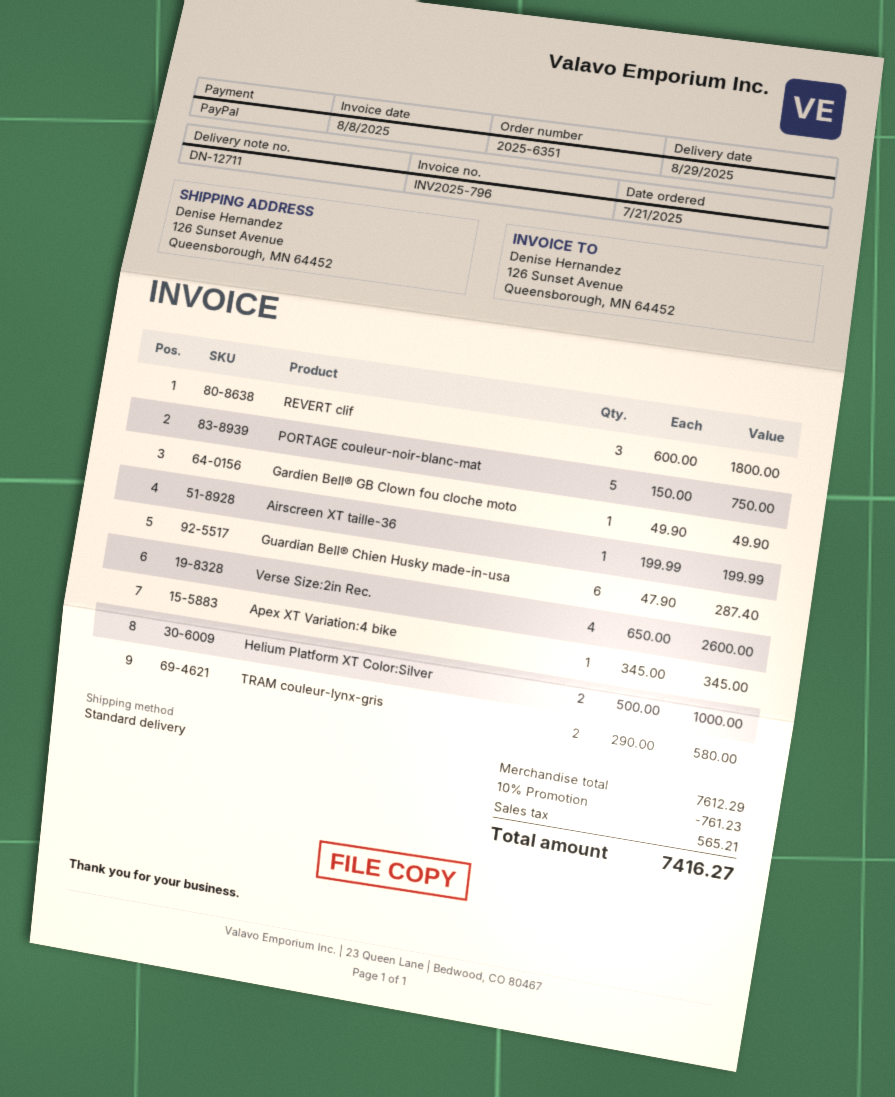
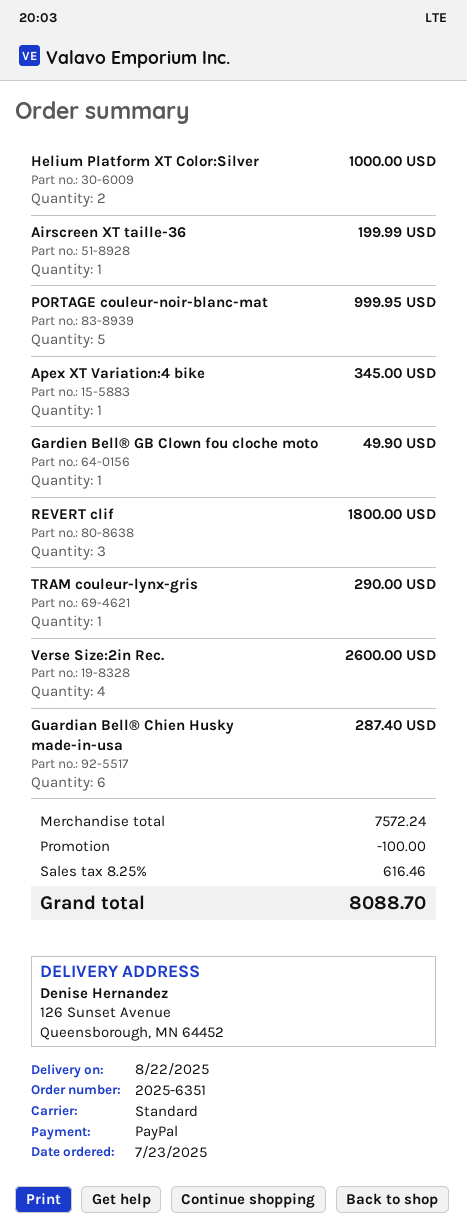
order date: 2025-07-21 -> 2025-07-23
delivery date: 2025-08-29 -> 2025-08-22
PORTAGE couleur-noir-blanc-mat: 5 for 750.00 -> 5 for 999.95
TRAM couleur-lynx-gris: 2 for 580.00 -> 1 for 290.00
subtotal: 7612.29 -> 7572.24
discount: 761.23 -> 100.00
tax: 565.21 -> 616.46
total: 7416.27 -> 8088.70

